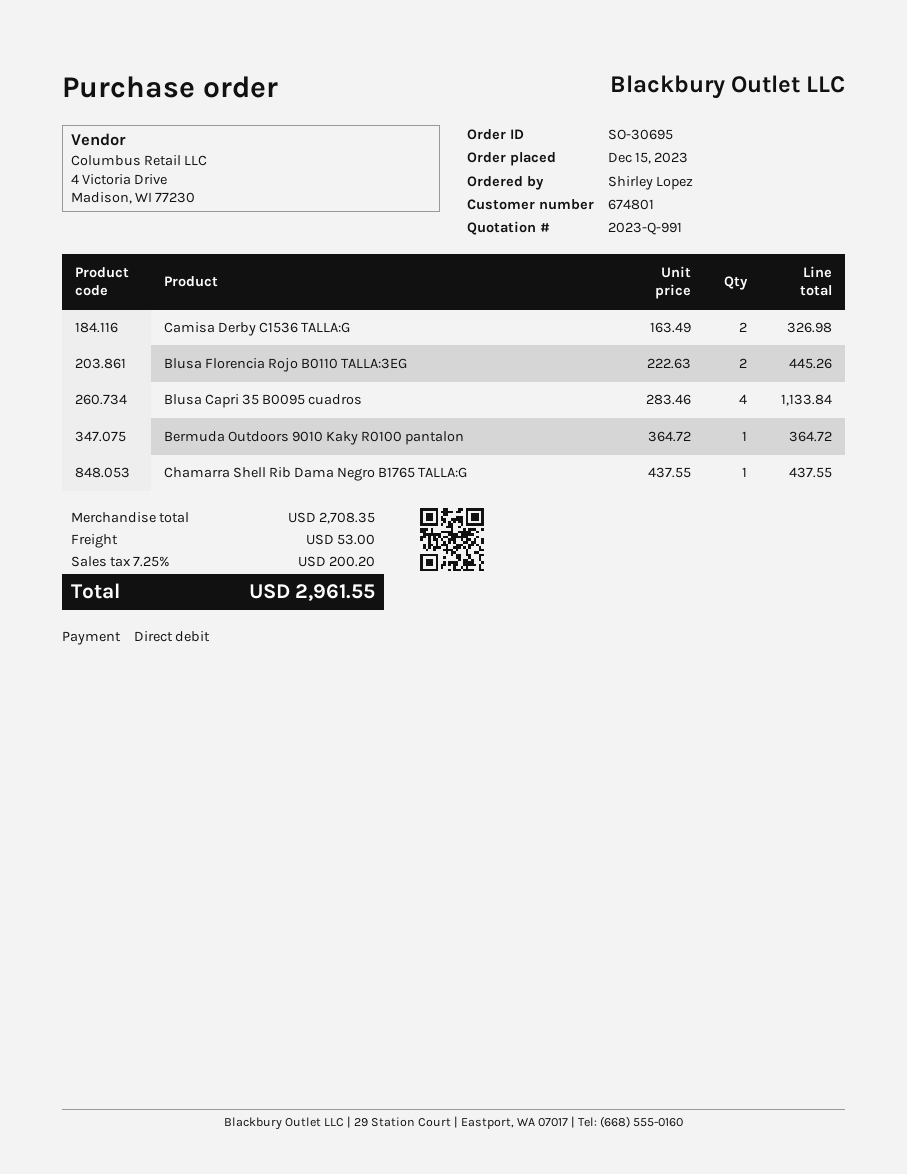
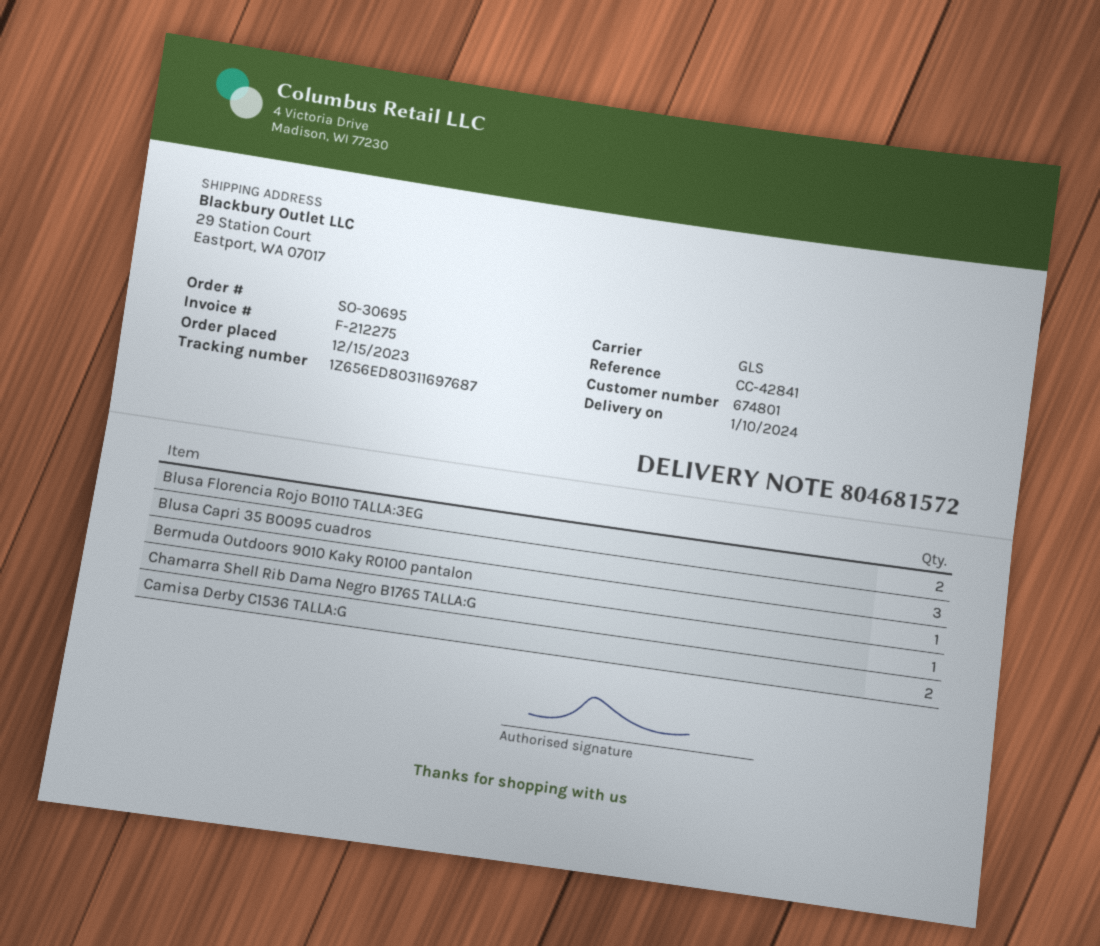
Blusa Capri 35 B0095 cuadros: 4 -> 3

